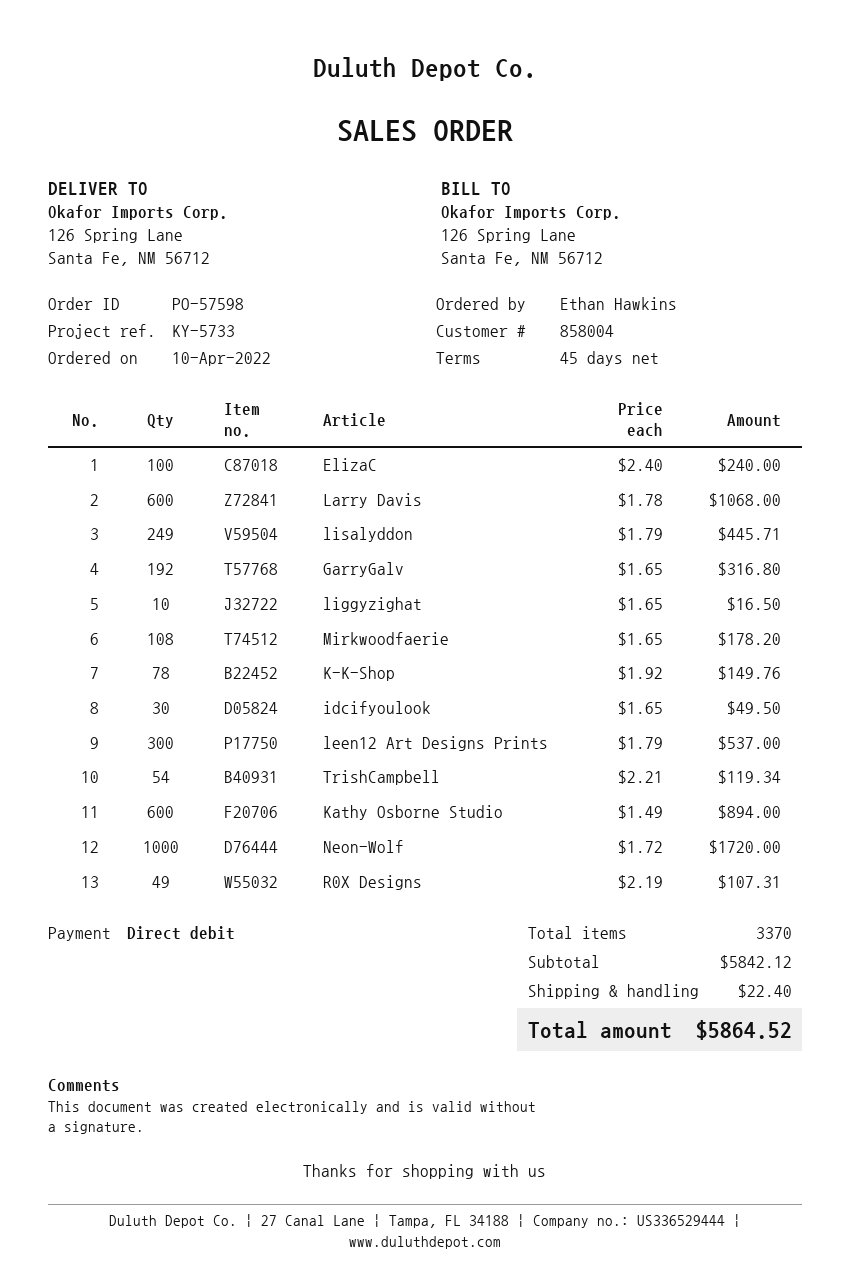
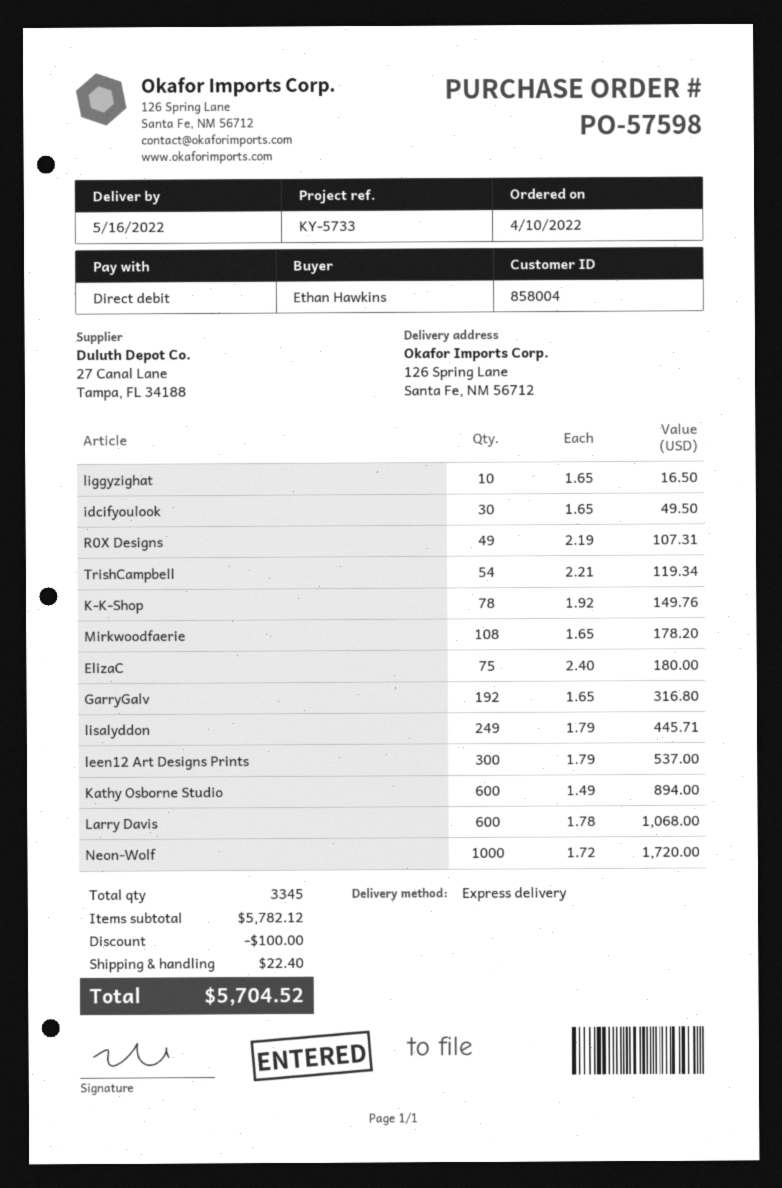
ElizaC: 100 x 2.40 = 240.00 -> 75 x 2.40 = 180.00
total quantity: 3370 -> 3345
subtotal: 5842.12 -> 5782.12
discount: none -> 100.00
total: 5864.52 -> 5704.52

